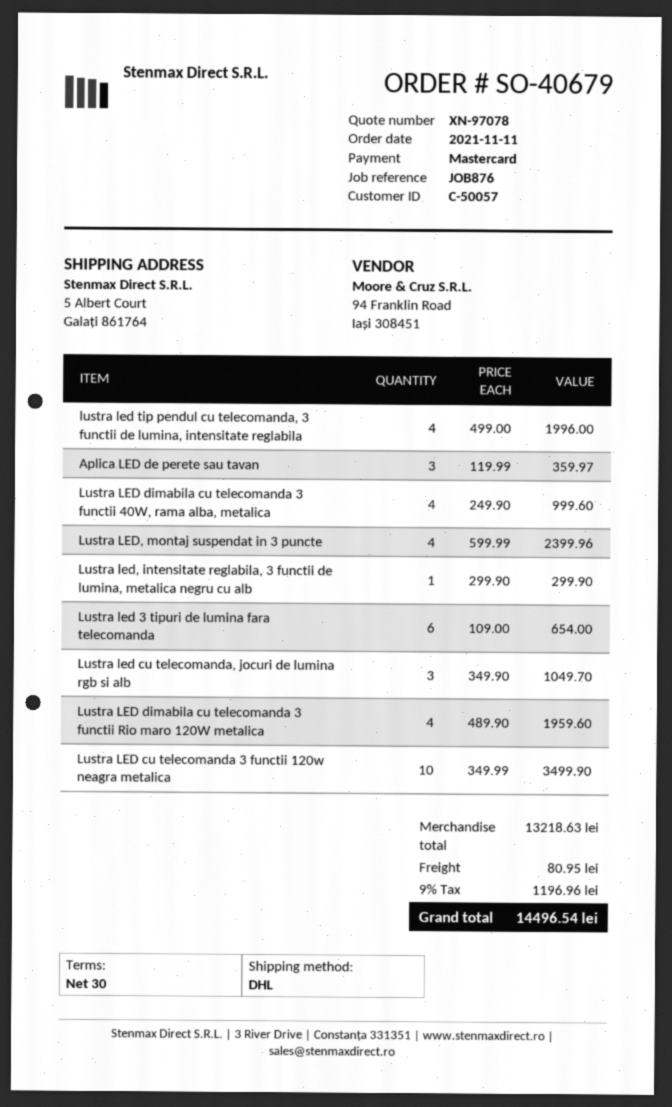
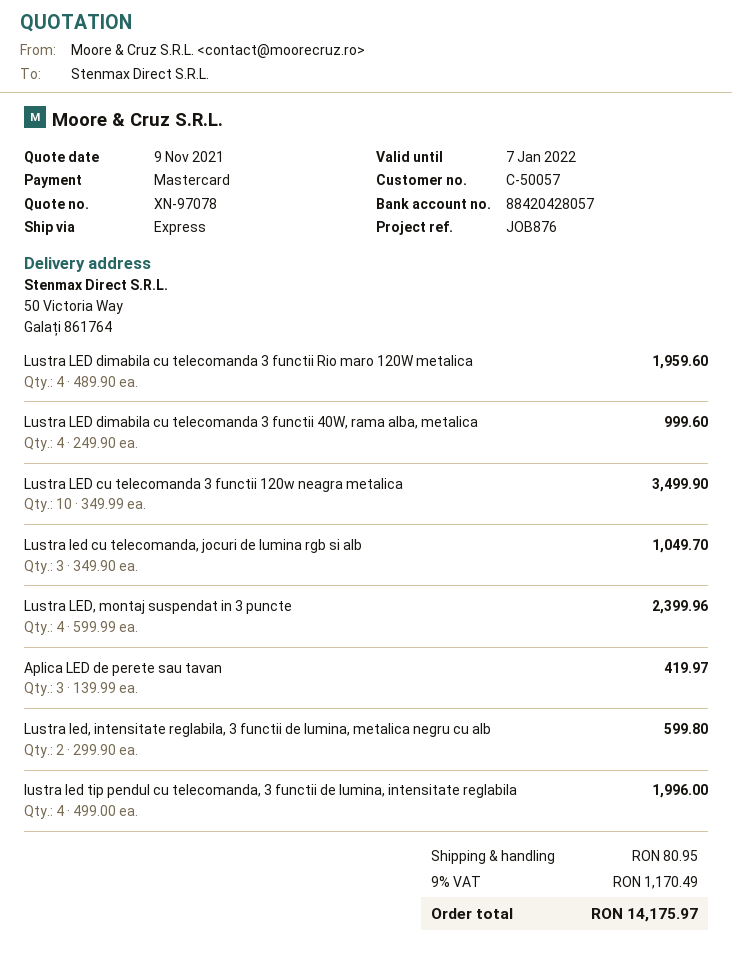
shipping method: DHL -> express
ship to: 5 Albert Court, Galați 861764 -> 50 Victoria Way, Galați 861764
Aplica LED de perete sau tavan: 3 x 119.99 = 359.97 -> 3 x 139.99 = 419.97
Lustra led, intensitate reglabila, 3 functii de lumina, metalica negru cu alb: 1 x 299.90 = 299.90 -> 2 x 299.90 = 599.80
Lustra led 3 tipuri de lumina fara telecomanda: 6 x 109.00 = 654.00 -> none
tax: 9% = 1196.96 -> 9% = 1170.49
total: 14496.54 -> 14175.97

